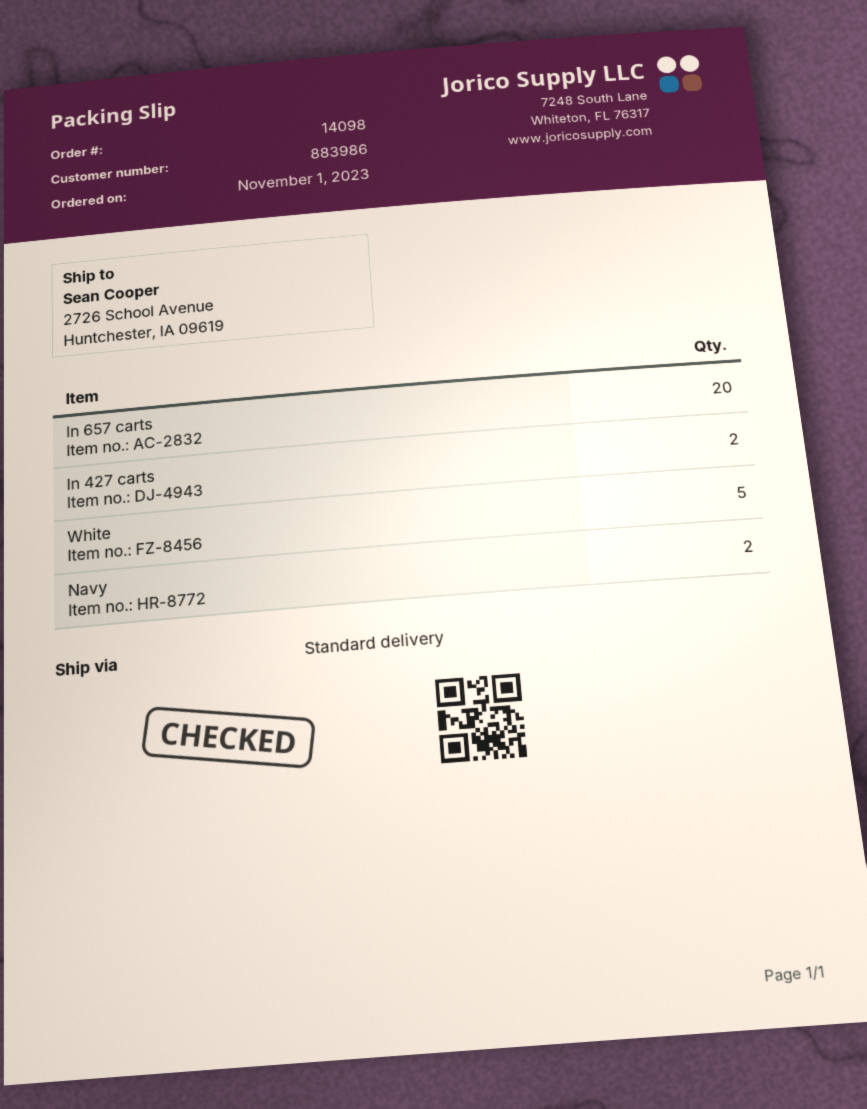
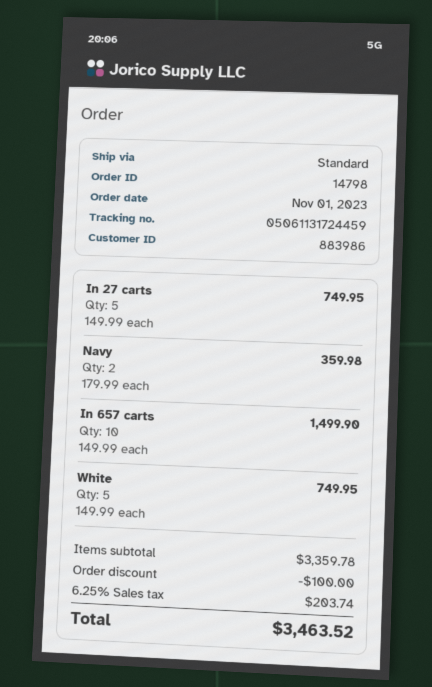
order number: 14098 -> 14798
In 657 carts: 20 -> 10
In 427 carts: 2 -> none
In 27 carts: none -> 5

